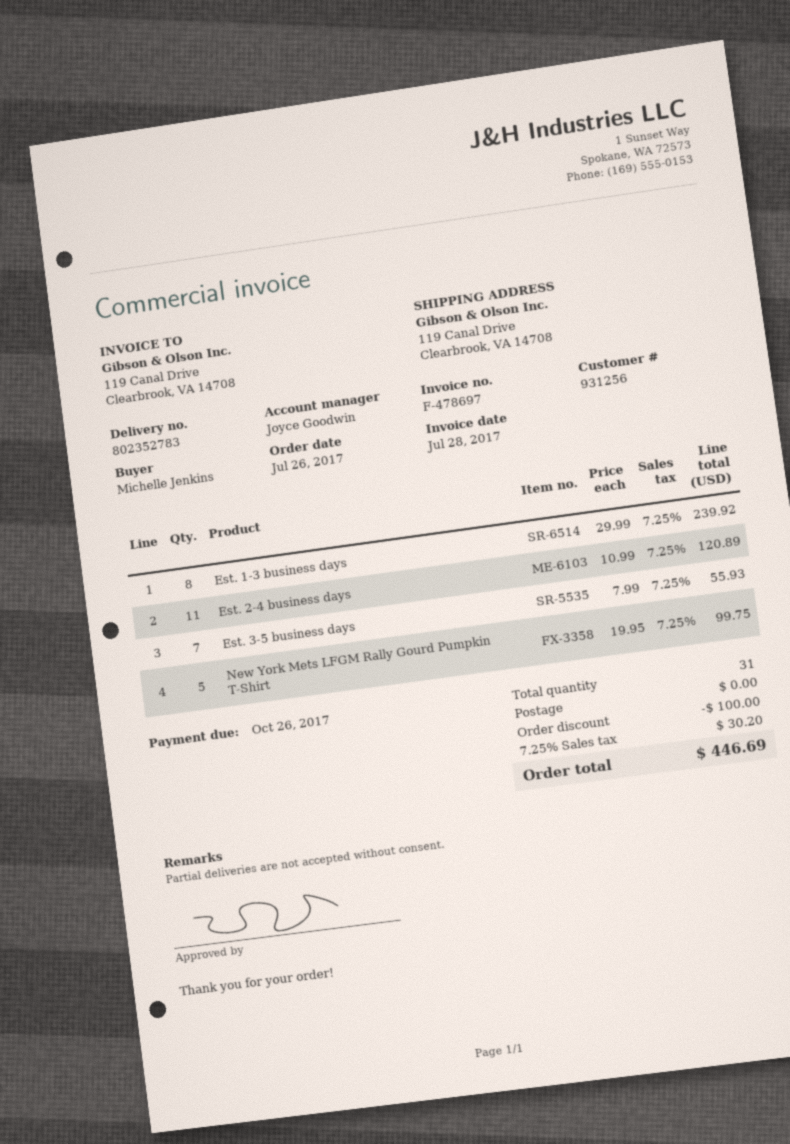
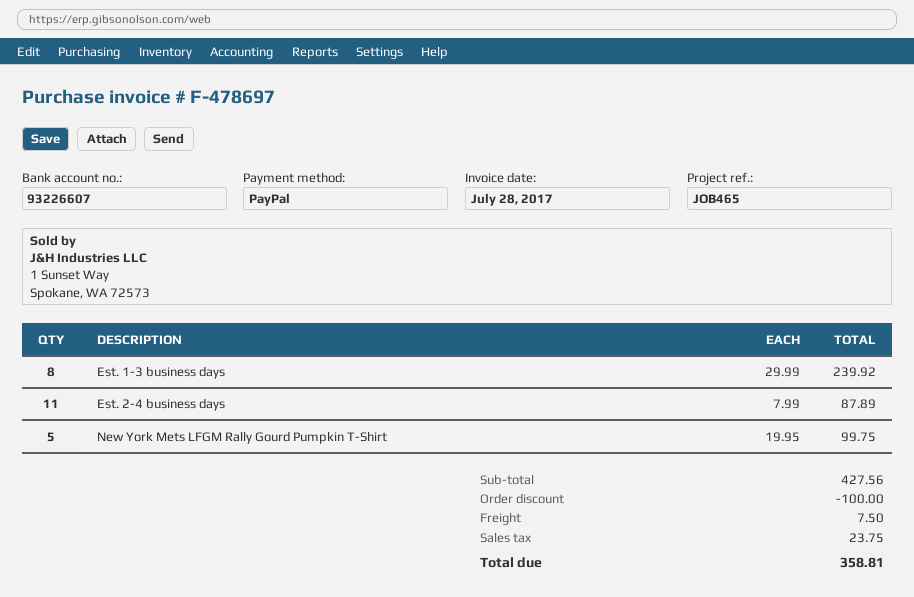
Est. 2-4 business days: 11 x 10.99 = 120.89 -> 11 x 7.99 = 87.89
Est. 3-5 business days: 7 x 7.99 = 55.93 -> none
shipping: 0.00 -> 7.50
tax: 30.20 -> 23.75
total: 446.69 -> 358.81

